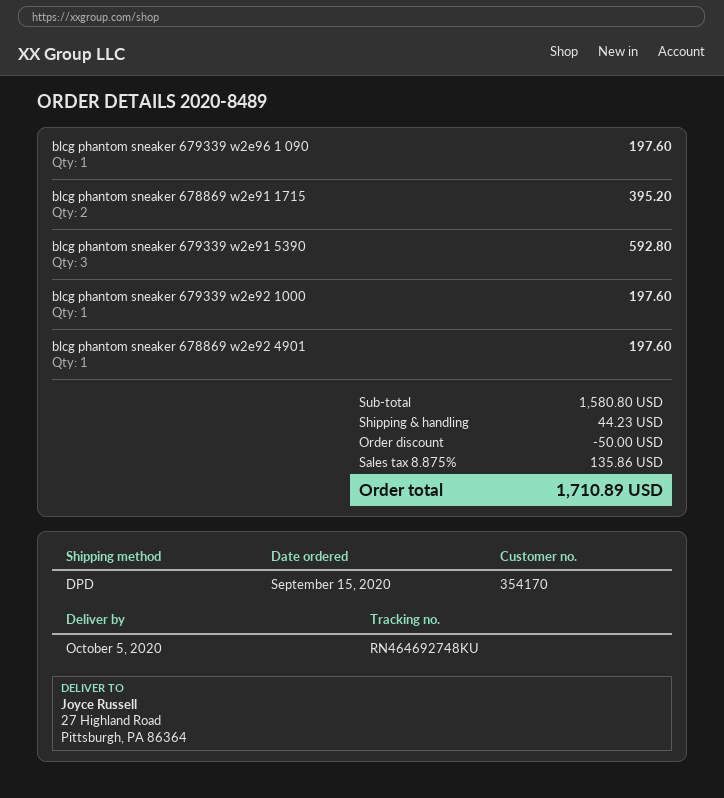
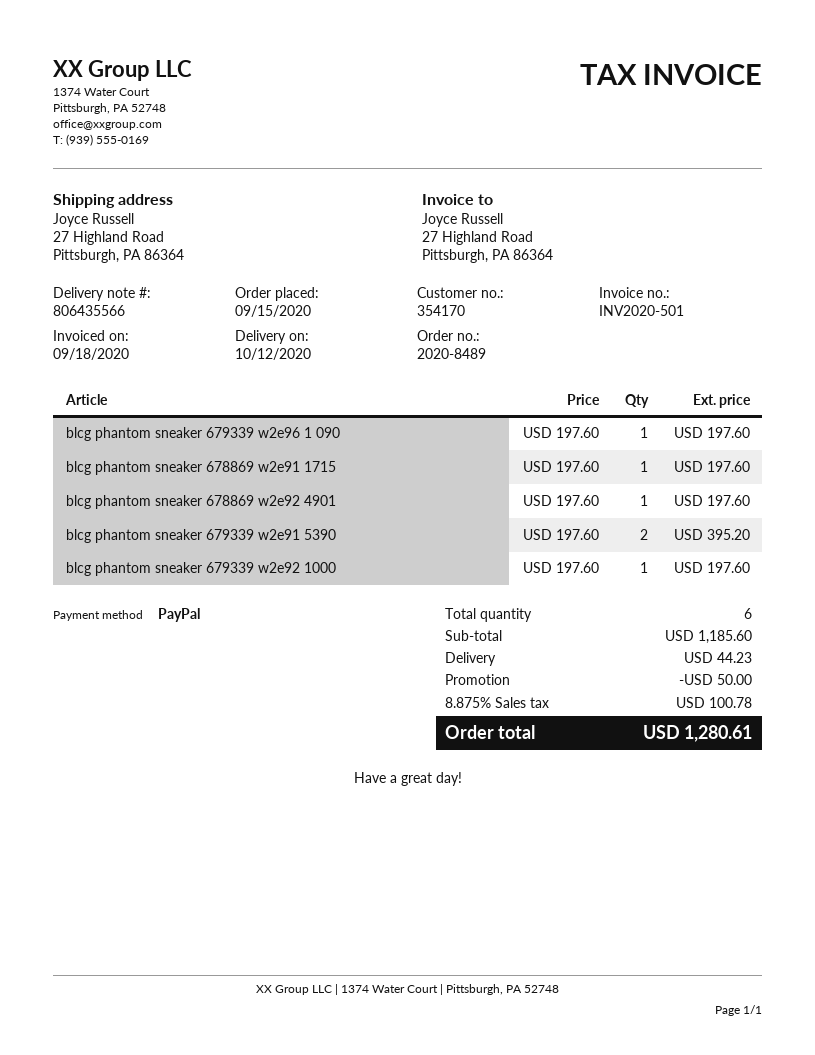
delivery date: 2020-10-05 -> 2020-10-12
blcg phantom sneaker 678869 w2e91 1715: 2 for 395.20 -> 1 for 197.60
blcg phantom sneaker 679339 w2e91 5390: 3 for 592.80 -> 2 for 395.20
subtotal: 1580.80 -> 1185.60
tax: 8.875% = 135.86 -> 8.875% = 100.78
total: 1710.89 -> 1280.61

